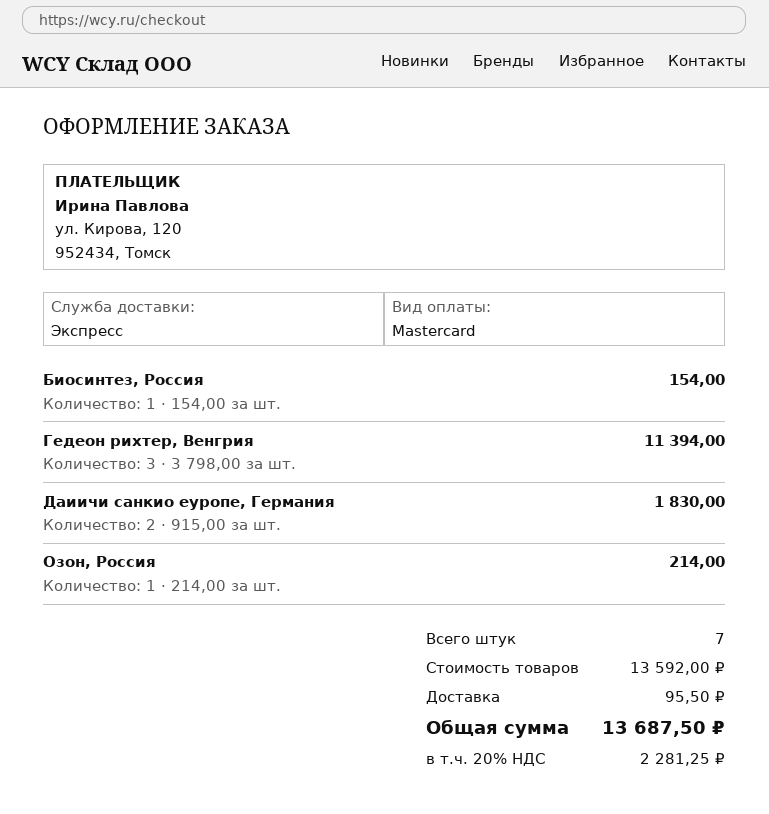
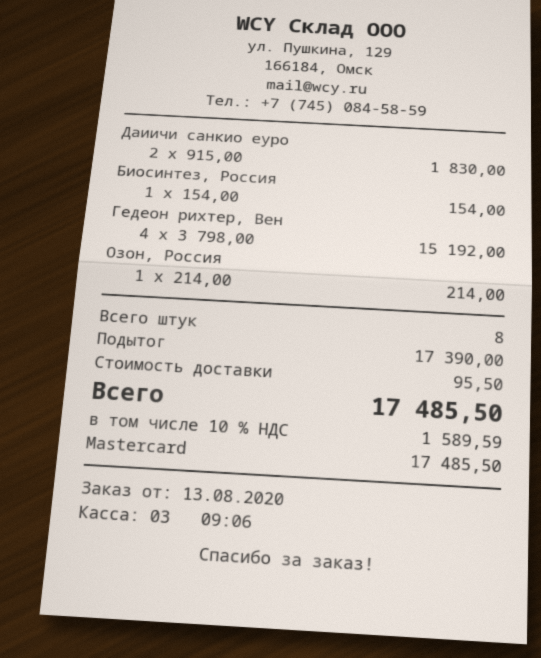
Гедеон рихтер, Венгрия: 3 x 3798.00 = 11394.00 -> 4 x 3798.00 = 15192.00
total quantity: 7 -> 8
subtotal: 13592.00 -> 17390.00
tax: 20% = 2281.25 -> 10% = 1589.59
total: 13687.50 -> 17485.50

